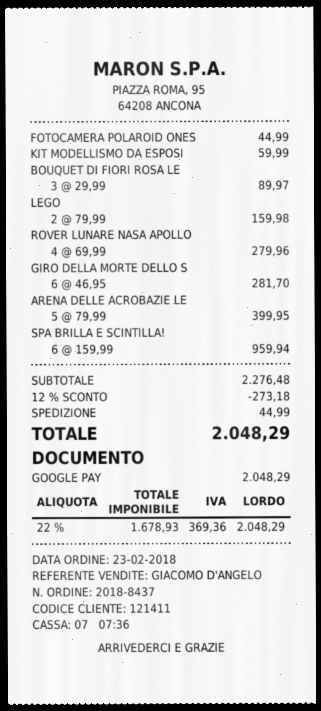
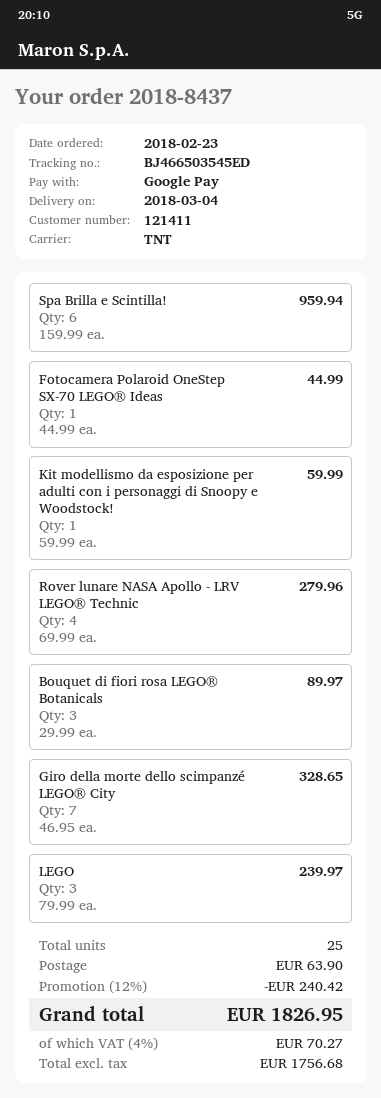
LEGO: 2 x 79.99 = 159.98 -> 3 x 79.99 = 239.97
GIRO DELLA MORTE DELLO S: 6 x 46.95 = 281.70 -> 7 x 46.95 = 328.65
ARENA DELLE ACROBAZIE LE: 5 x 79.99 = 399.95 -> none
discount: 12% = 273.18 -> 12% = 240.42
shipping: 44.99 -> 63.90
net: 1678.93 -> 1756.68
tax: 22% = 369.36 -> 4% = 70.27
total: 2048.29 -> 1826.95

